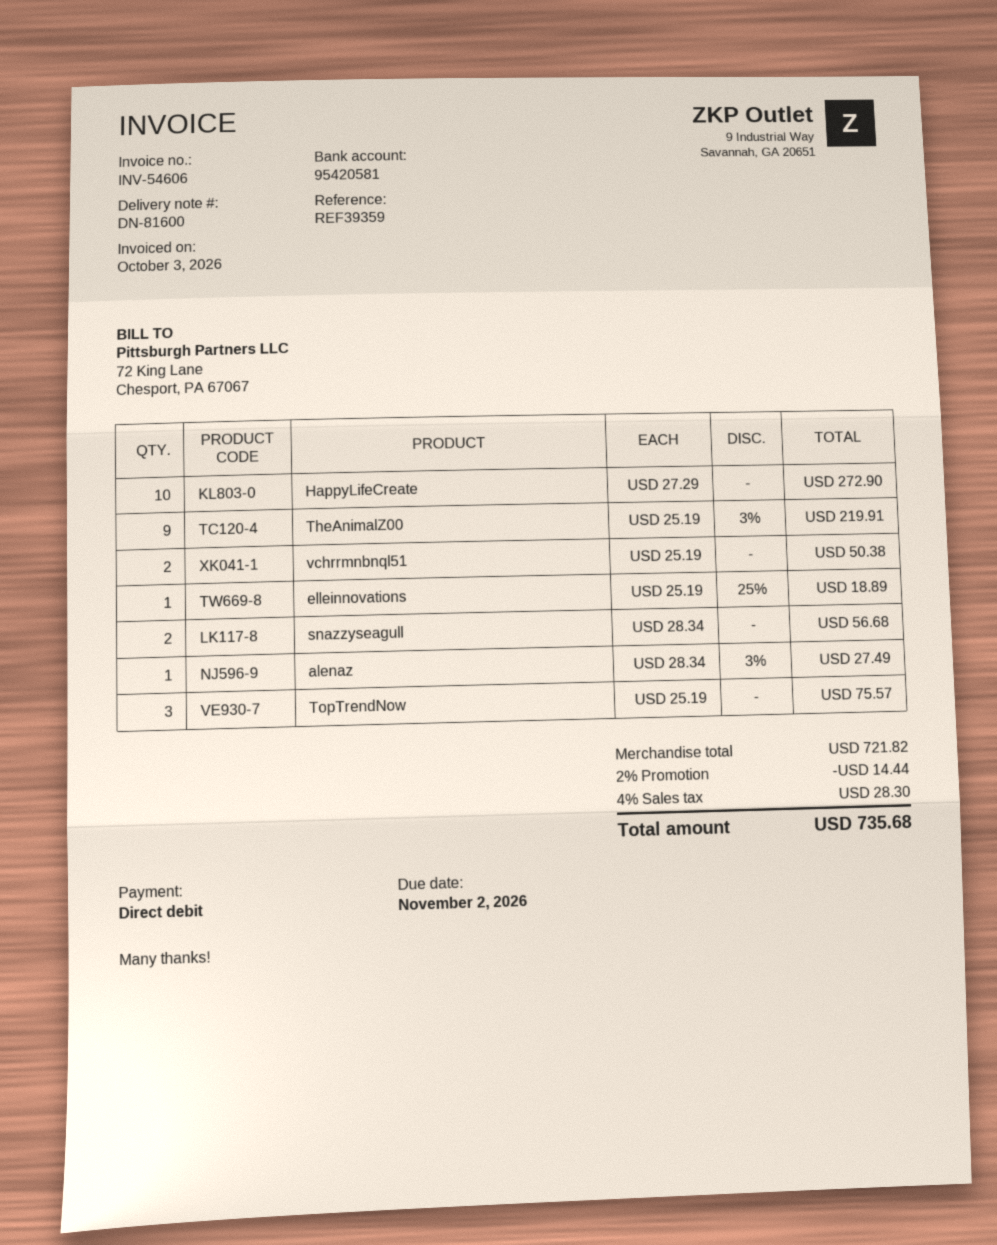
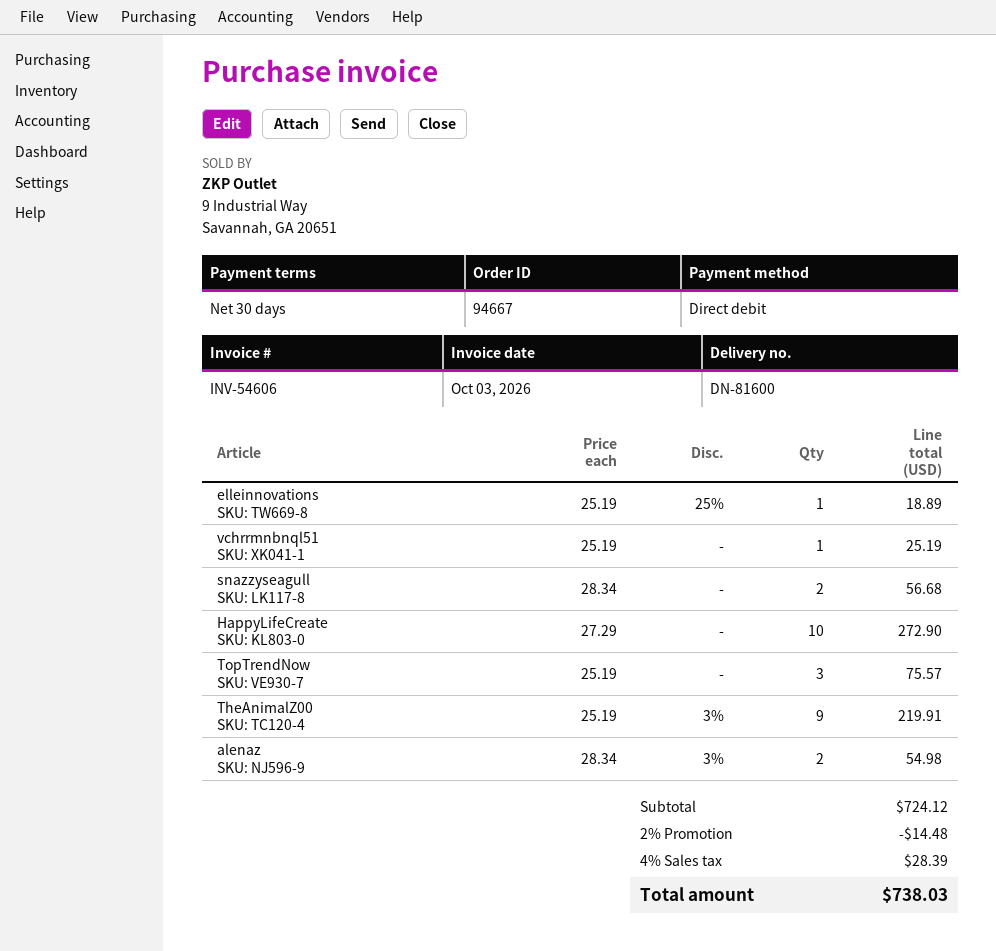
vchrrmnbnql51: 2 x 25.19 = 50.38 -> 1 x 25.19 = 25.19
alenaz: 1 x 28.34 - 3% = 27.49 -> 2 x 28.34 - 3% = 54.98
subtotal: 721.82 -> 724.12
discount: 2% = 14.44 -> 2% = 14.48
tax: 4% = 28.30 -> 4% = 28.39
total: 735.68 -> 738.03

